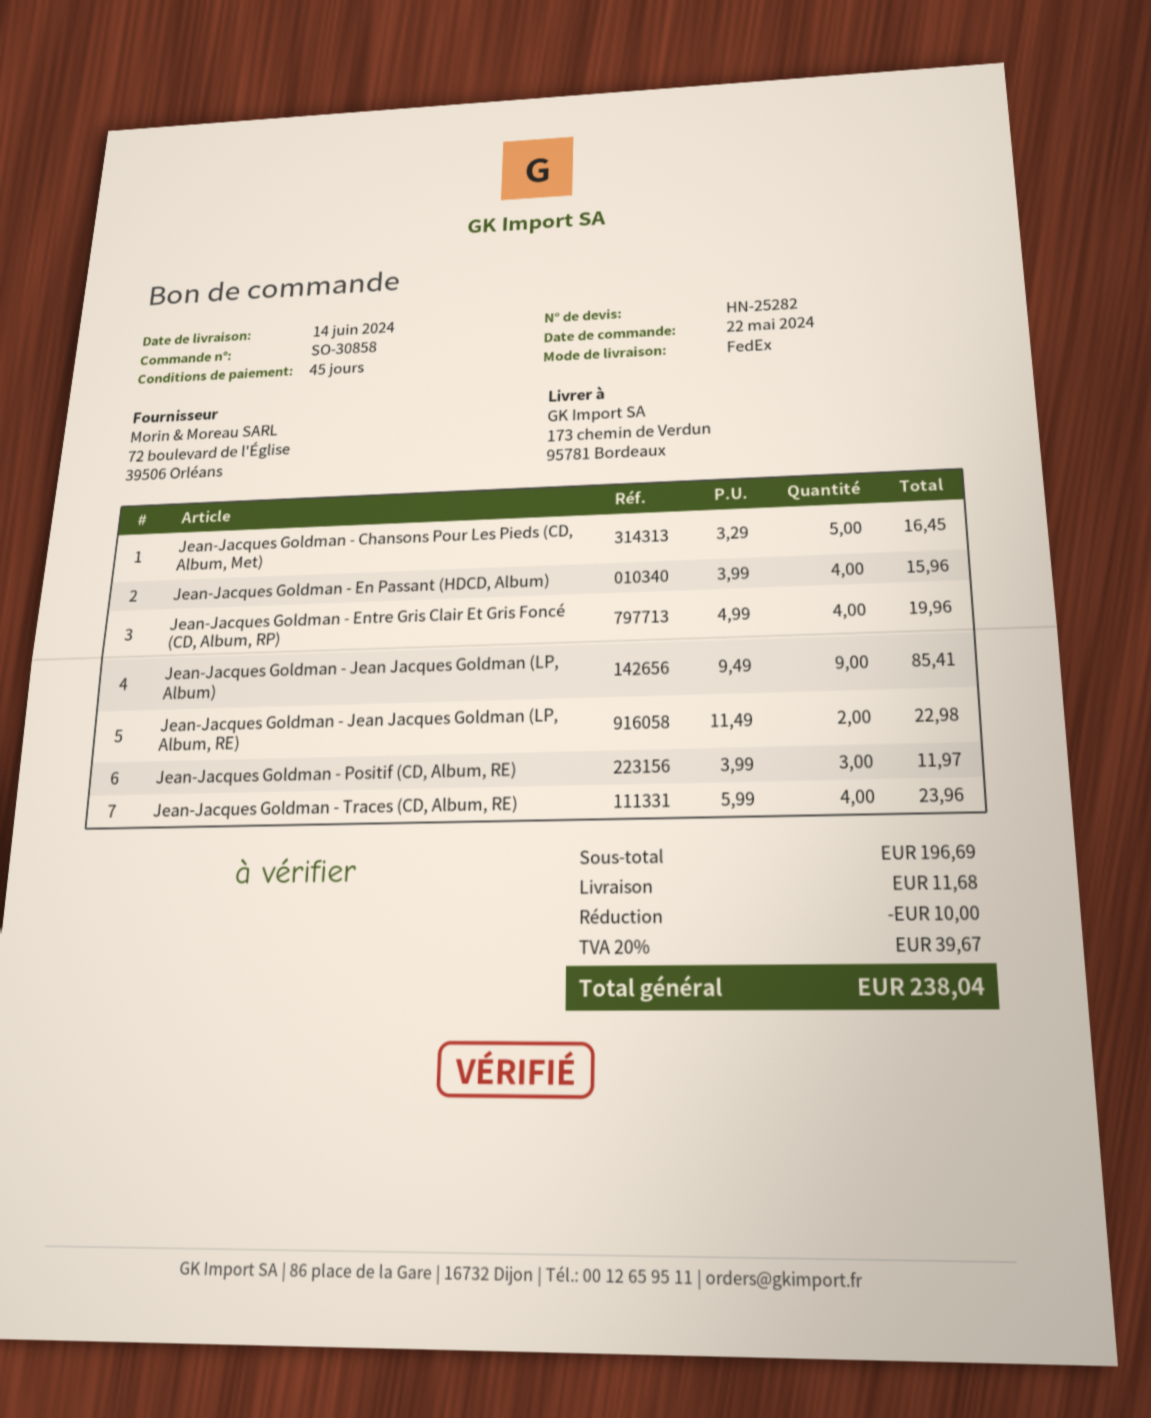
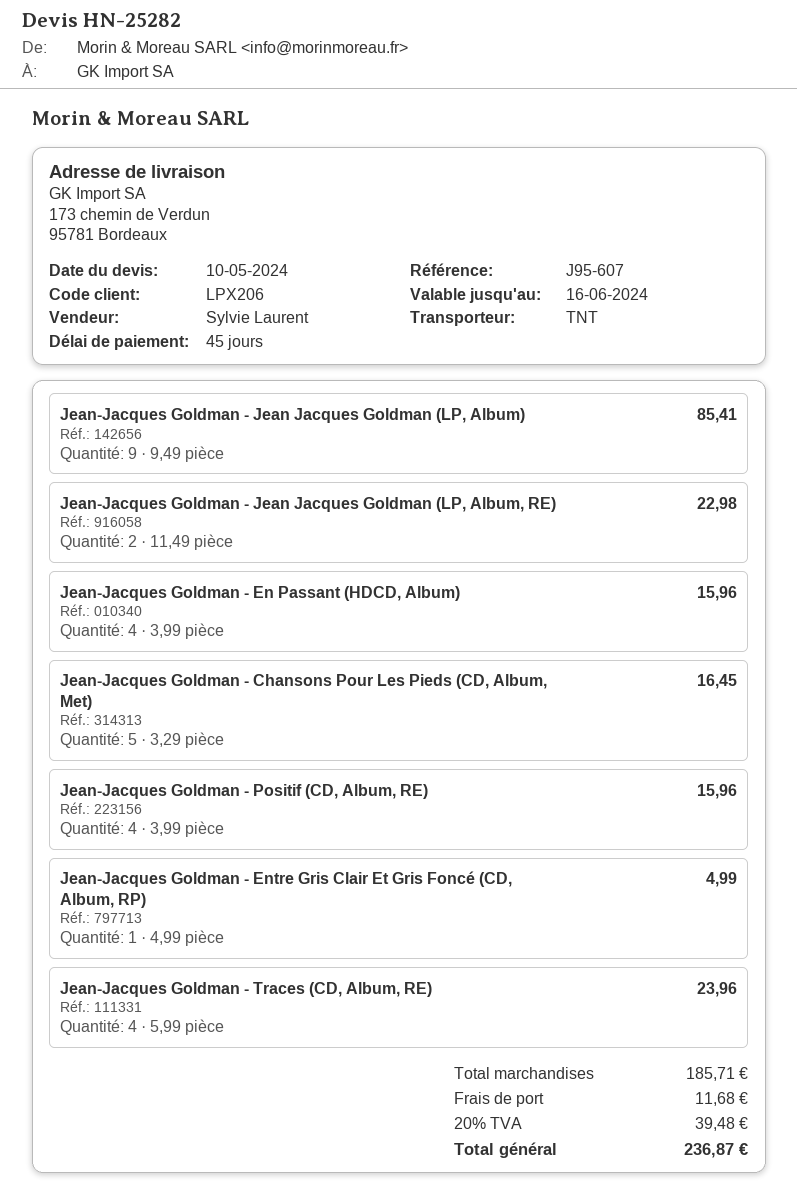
shipping method: FedEx -> TNT
Jean-Jacques Goldman - Entre Gris Clair Et Gris Foncé (CD, Album, RP): 4 x 4.99 = 19.96 -> 1 x 4.99 = 4.99
Jean-Jacques Goldman - Positif (CD, Album, RE): 3 x 3.99 = 11.97 -> 4 x 3.99 = 15.96
subtotal: 196.69 -> 185.71
discount: 10.00 -> none
tax: 20% = 39.67 -> 20% = 39.48
total: 238.04 -> 236.87

